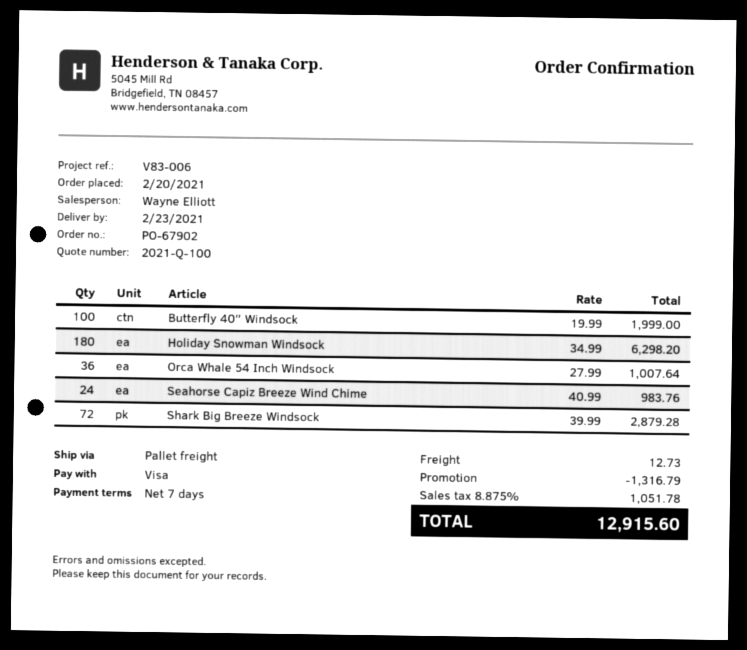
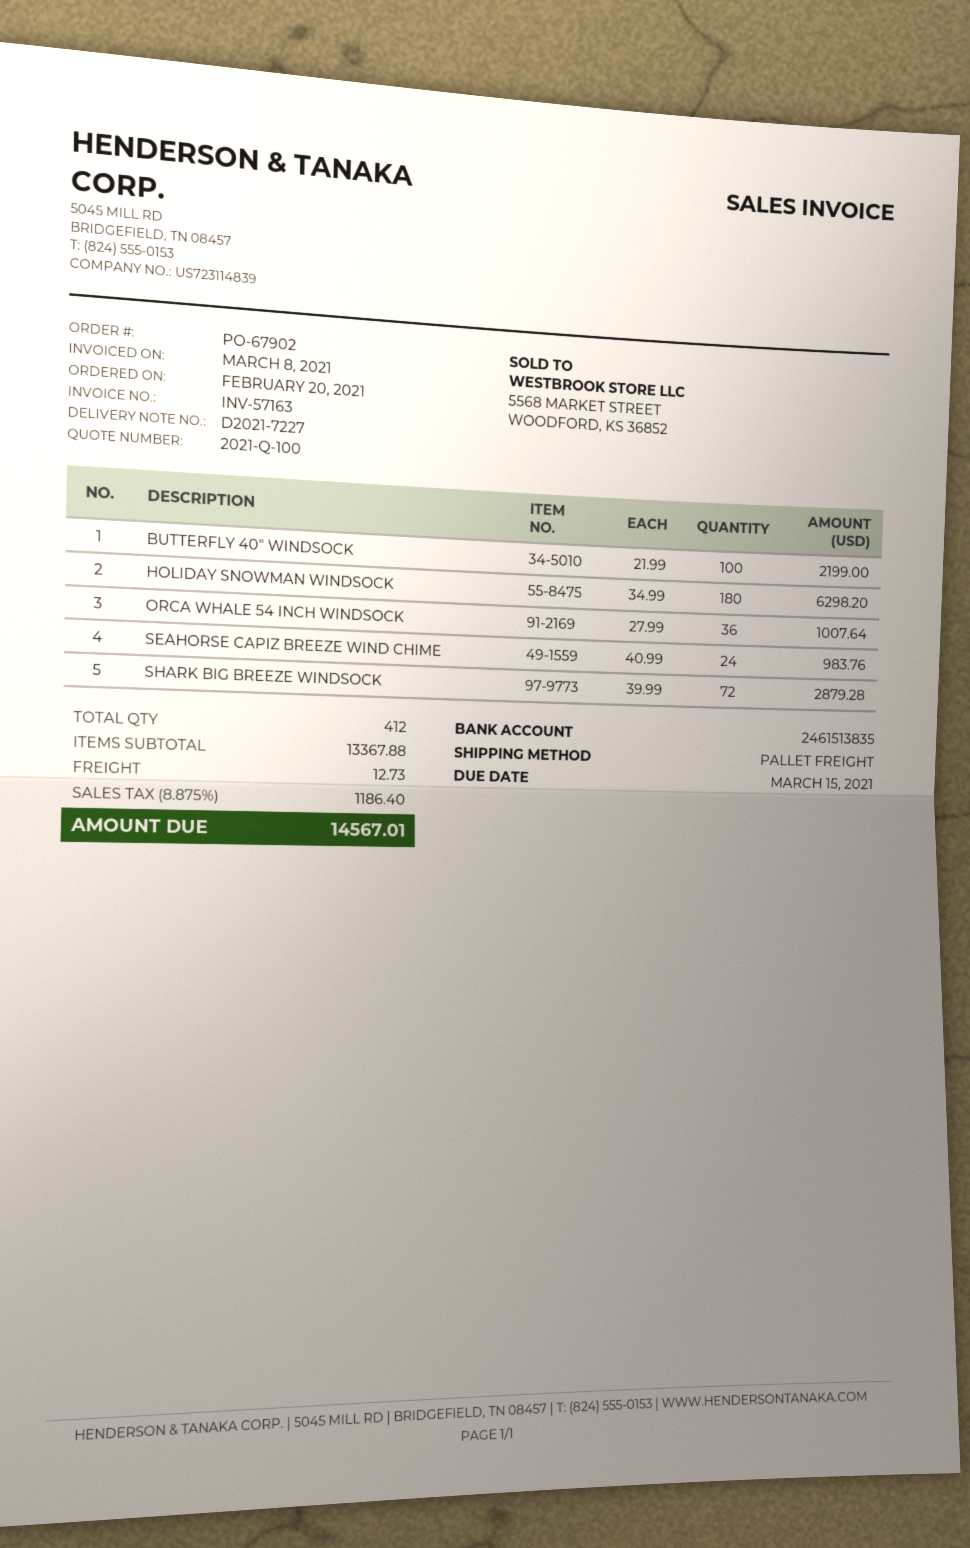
Butterfly 40″ Windsock: 100 x 19.99 = 1999.00 -> 100 x 21.99 = 2199.00
discount: 1316.79 -> none
tax: 8.875% = 1051.78 -> 8.875% = 1186.40
total: 12915.60 -> 14567.01

